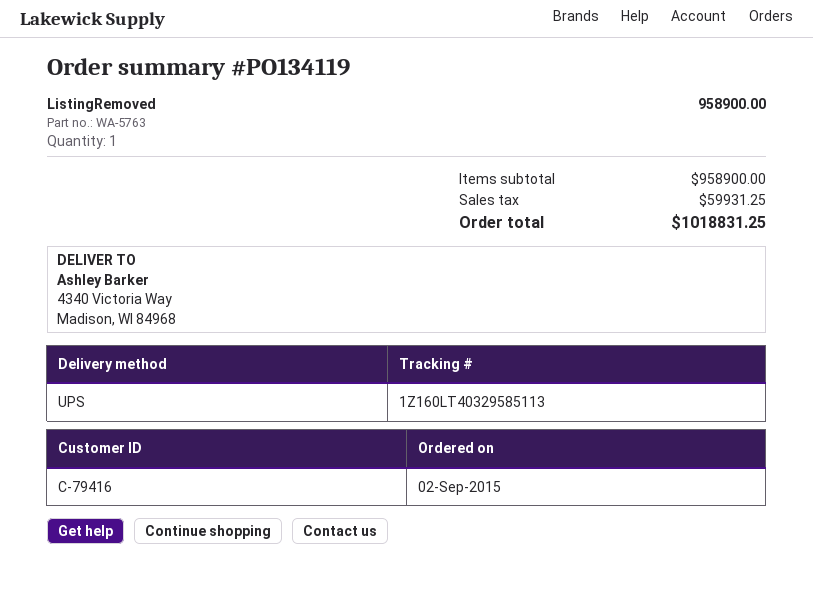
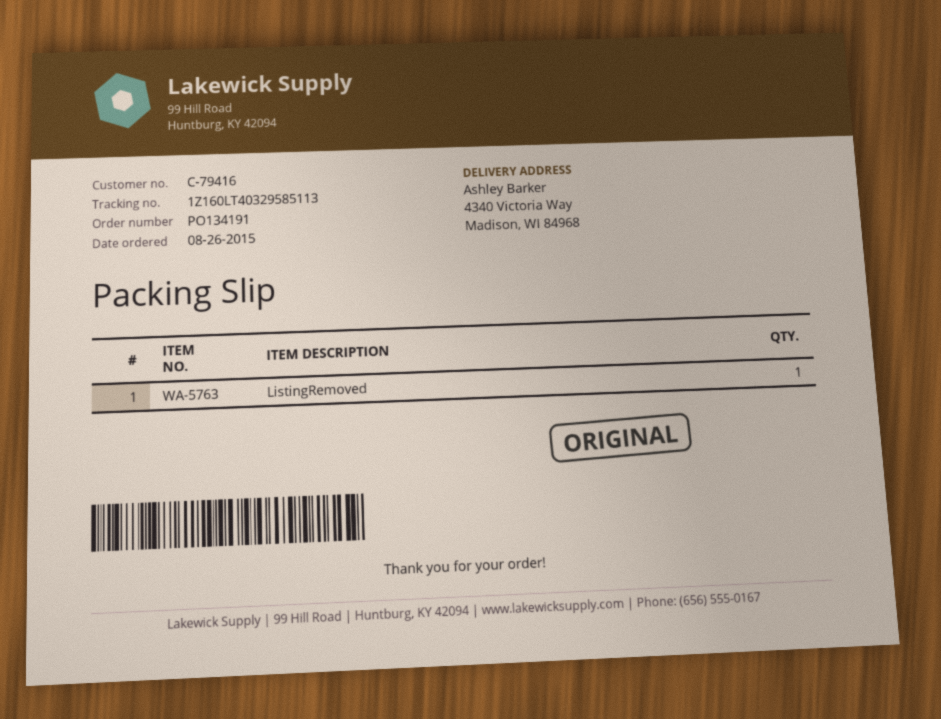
order number: PO134119 -> PO134191
order date: 2015-09-02 -> 2015-08-26

